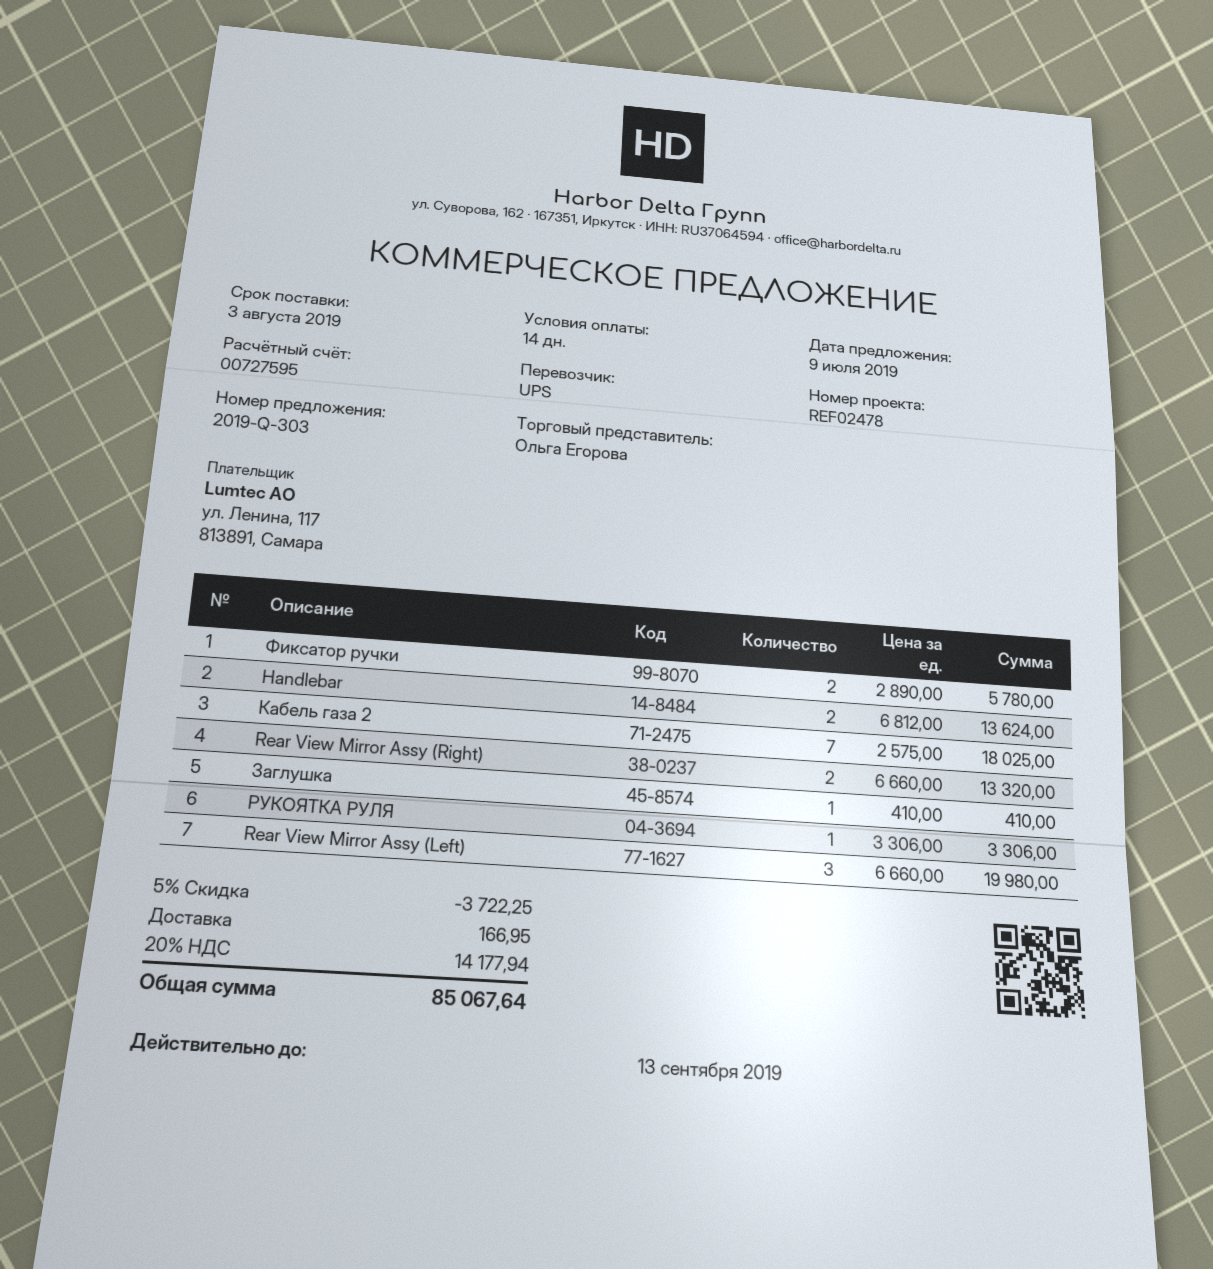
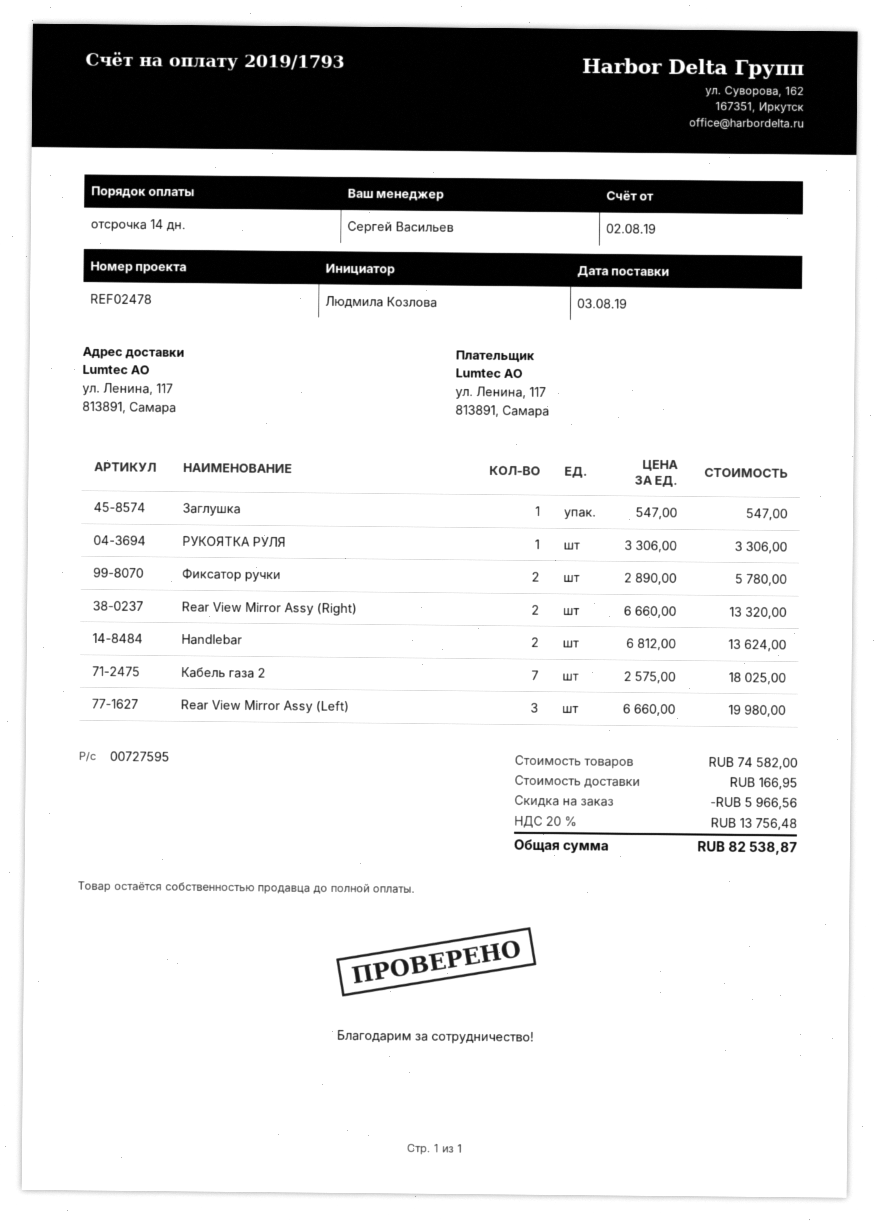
sales rep: Ольга Егорова -> Сергей Васильев
Заглушка: 1 x 410.00 = 410.00 -> 1 x 547.00 = 547.00
discount: 3722.25 -> 5966.56
tax: 20% = 14177.94 -> 20% = 13756.48
total: 85067.64 -> 82538.87

